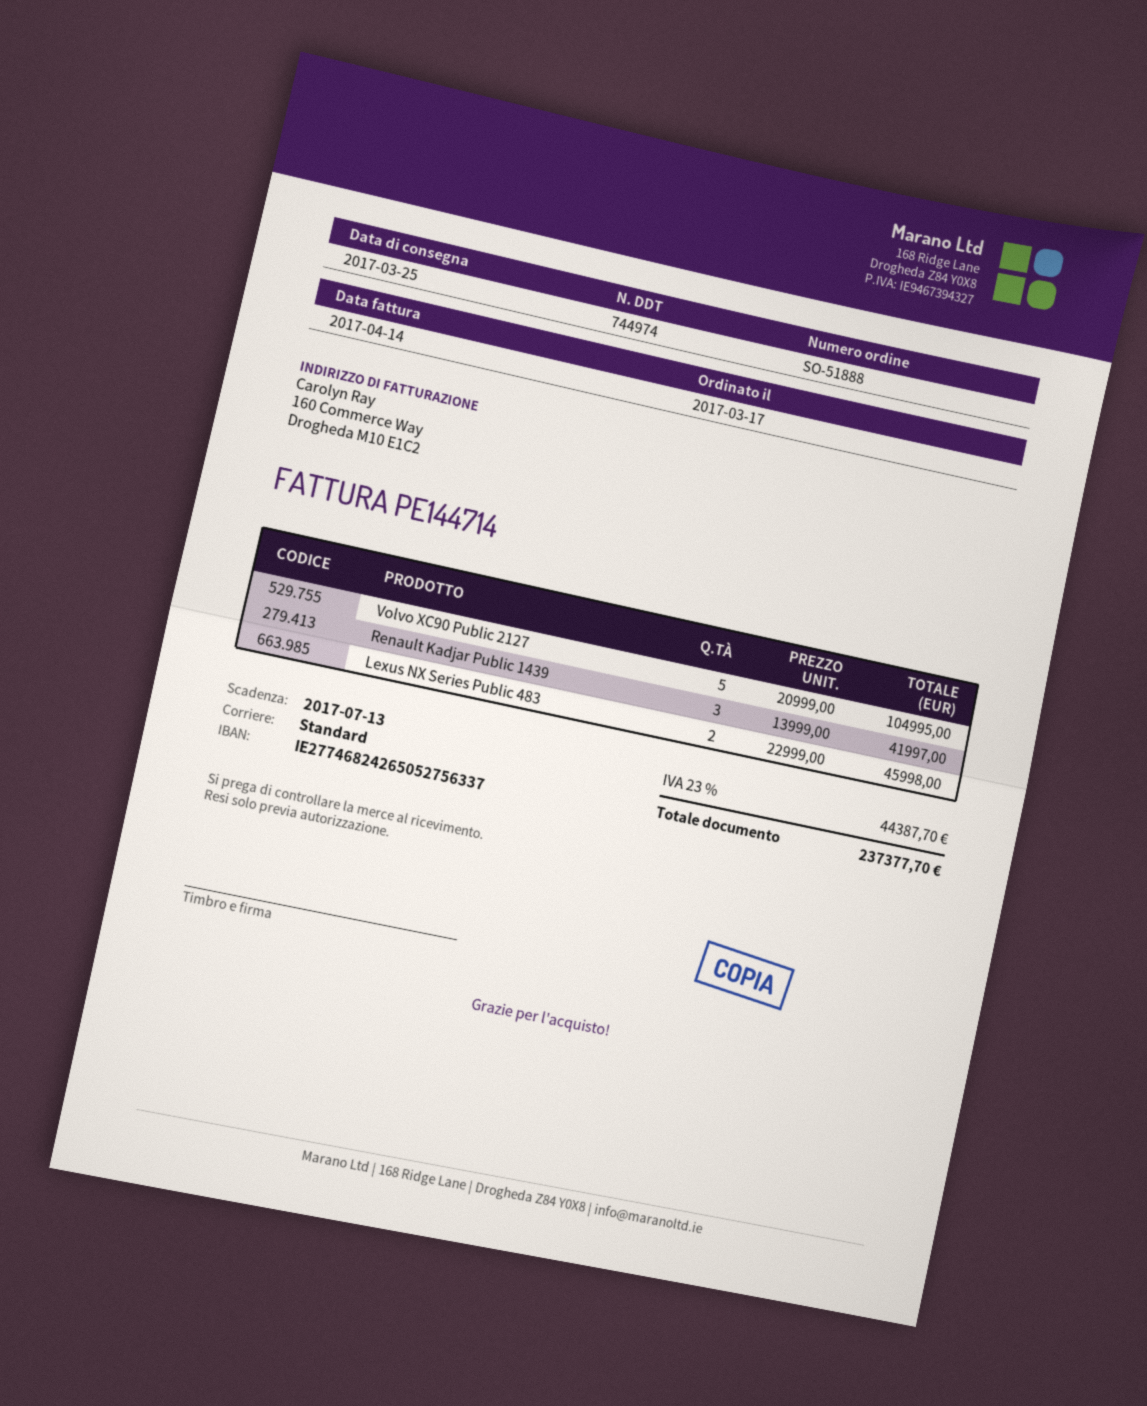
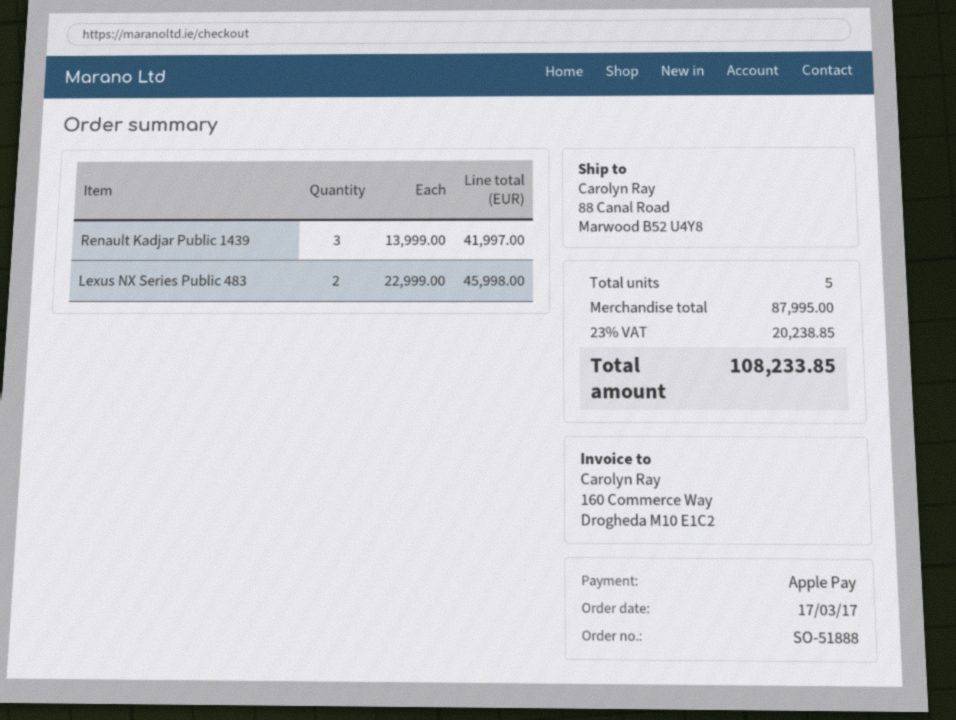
Volvo XC90 Public 2127: 5 x 20999.00 = 104995.00 -> none
tax: 23% = 44387.70 -> 23% = 20238.85
total: 237377.70 -> 108233.85

